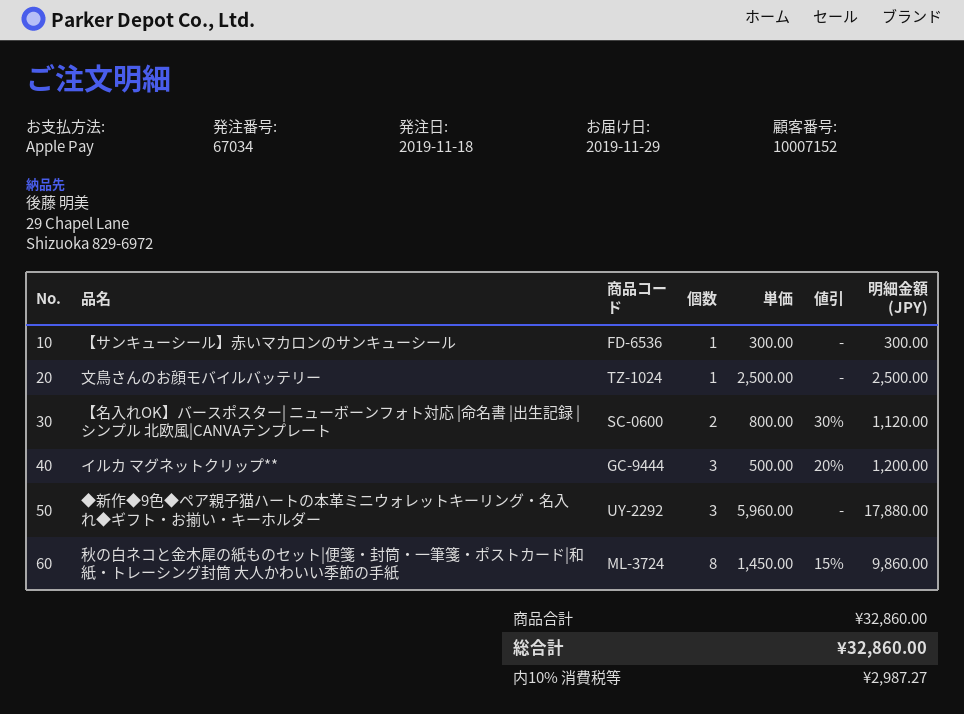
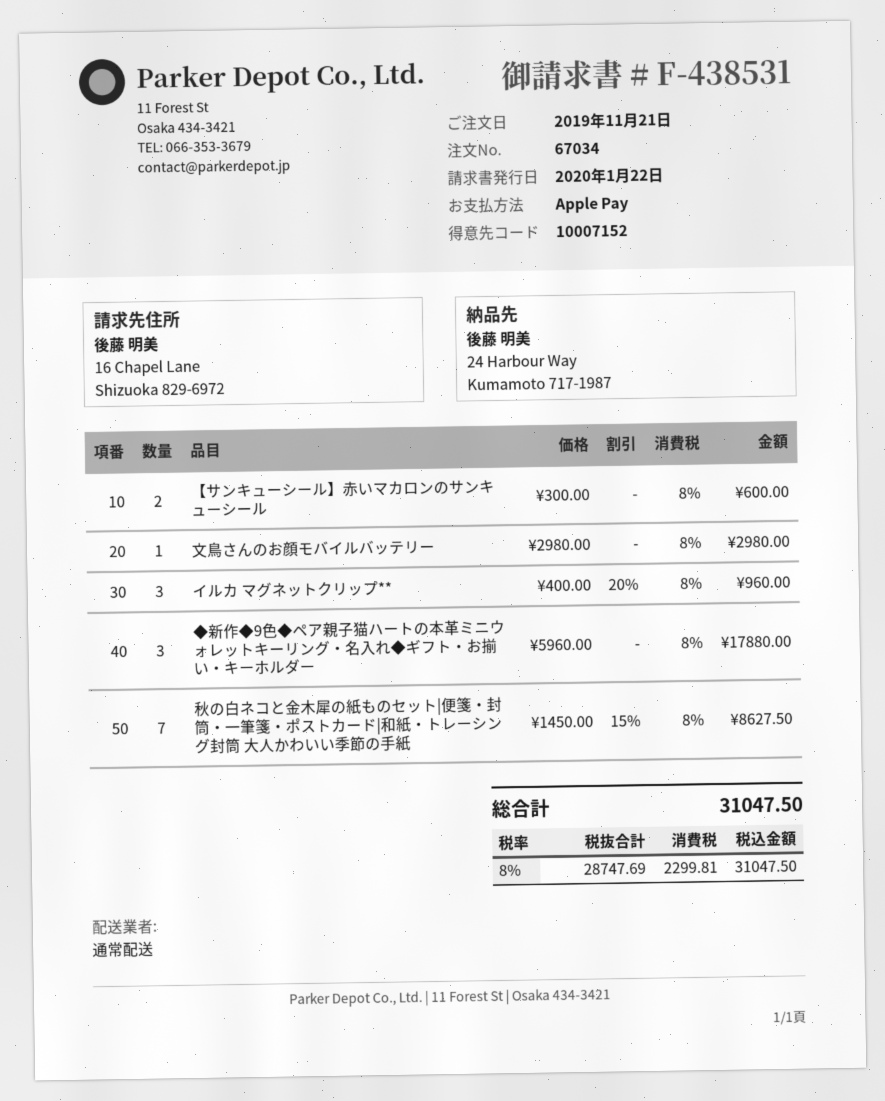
order date: 2019-11-18 -> 2019-11-21
ship to: 29 Chapel Lane, Shizuoka 829-6972 -> 24 Harbour Way, Kumamoto 717-1987
【サンキューシール】赤いマカロンのサンキューシール: 1 x 300.00 = 300.00 -> 2 x 300.00 = 600.00
文鳥さんのお顔モバイルバッテリー: 1 x 2500.00 = 2500.00 -> 1 x 2980.00 = 2980.00
【名入れOK】バースポスター| ニューボーンフォト対応 |命名書 |出生記録 |シンプル 北欧風|CANVAテンプレート: 2 x 800.00 - 30% = 1120.00 -> none
イルカ マグネットクリップ**: 3 x 500.00 - 20% = 1200.00 -> 3 x 400.00 - 20% = 960.00
秋の白ネコと金木犀の紙ものセット|便箋・封筒・一筆箋・ポストカード|和紙・トレーシング封筒 大人かわいい季節の手紙: 8 x 1450.00 - 15% = 9860.00 -> 7 x 1450.00 - 15% = 8627.50
tax: 10% = 2987.27 -> 8% = 2299.81
total: 32860.00 -> 31047.50

